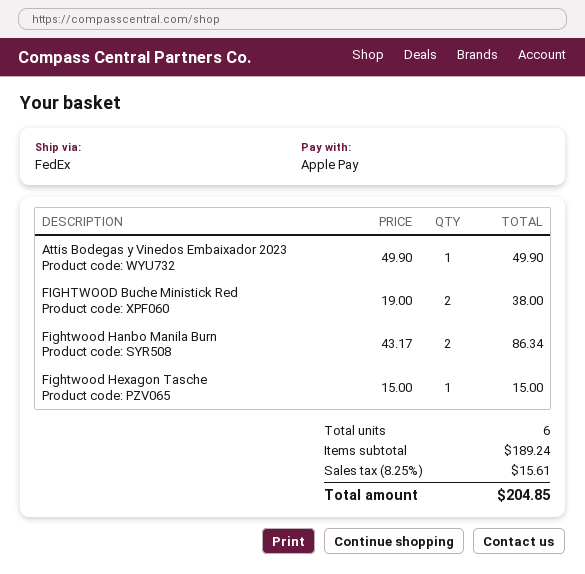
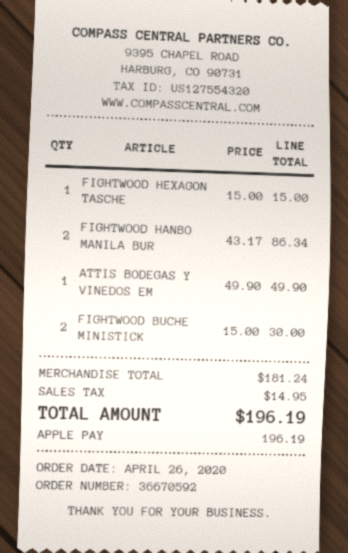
FIGHTWOOD Buche Ministick Red: 2 x 19.00 = 38.00 -> 2 x 15.00 = 30.00
subtotal: 189.24 -> 181.24
tax: 15.61 -> 14.95
total: 204.85 -> 196.19

